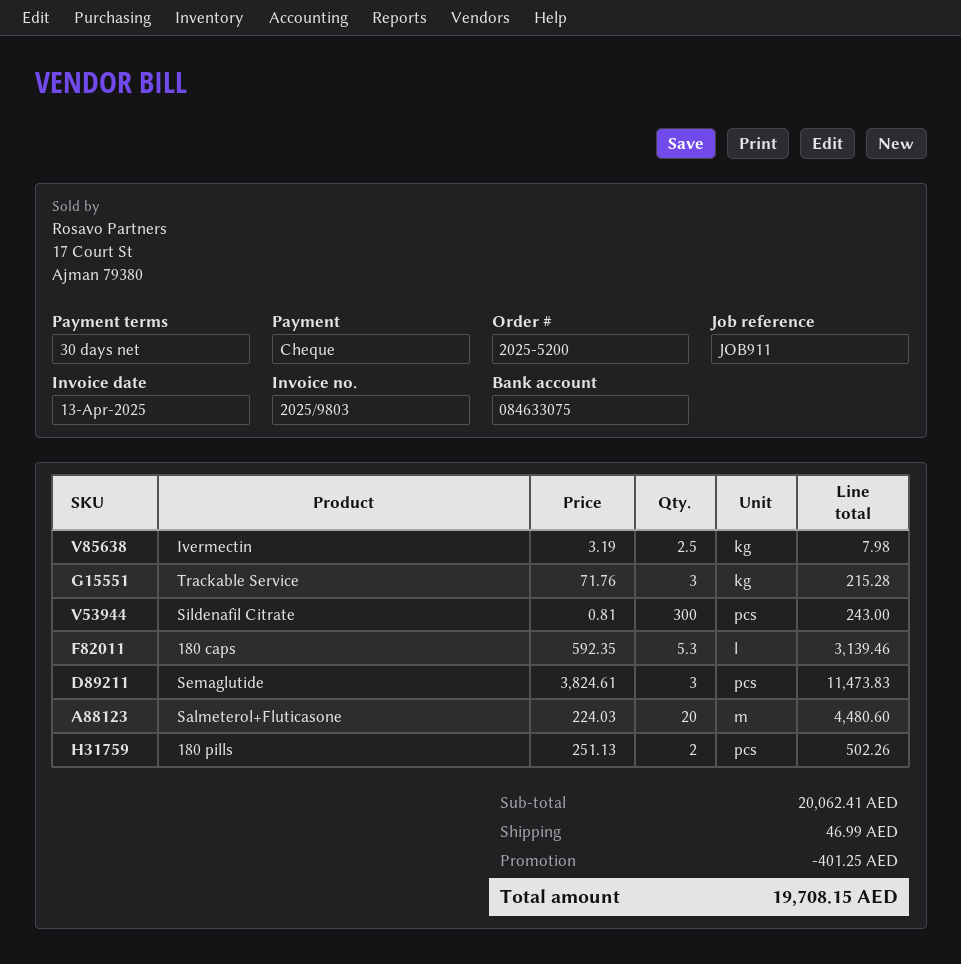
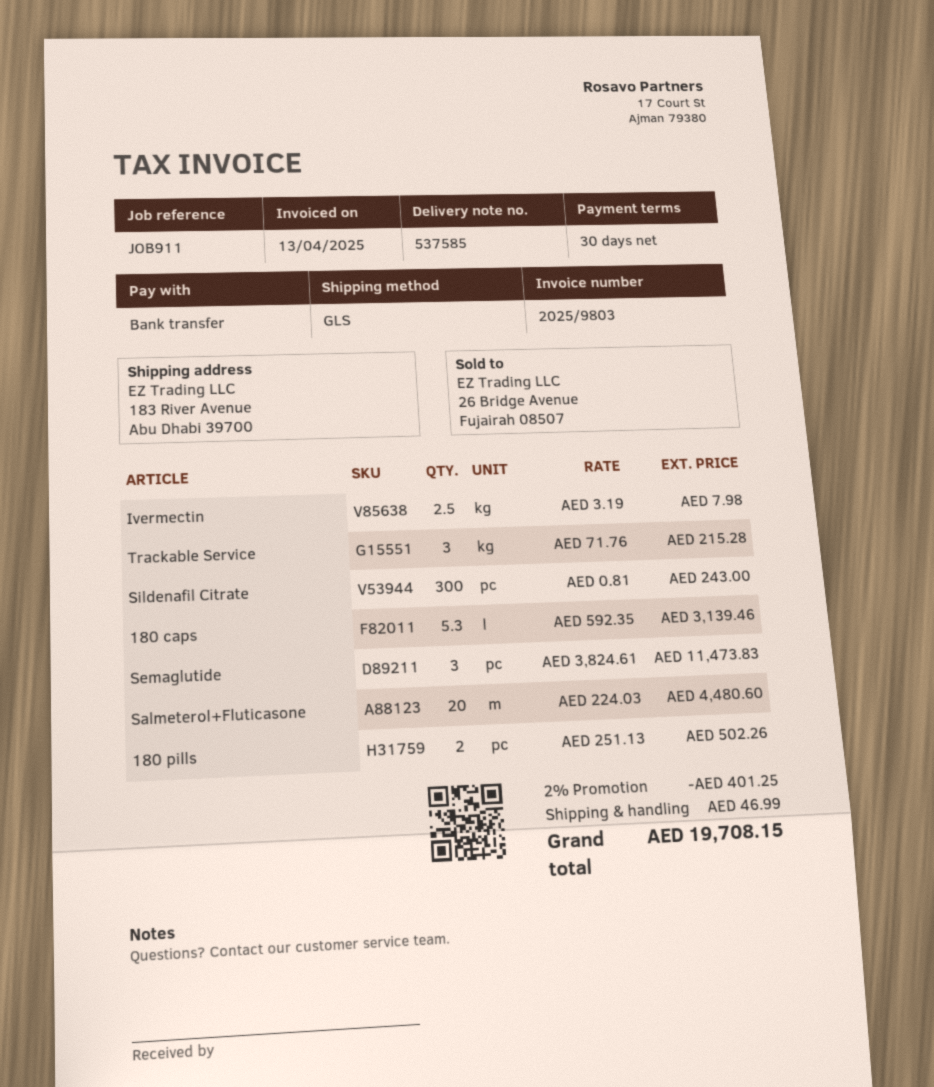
payment method: cheque -> bank transfer

